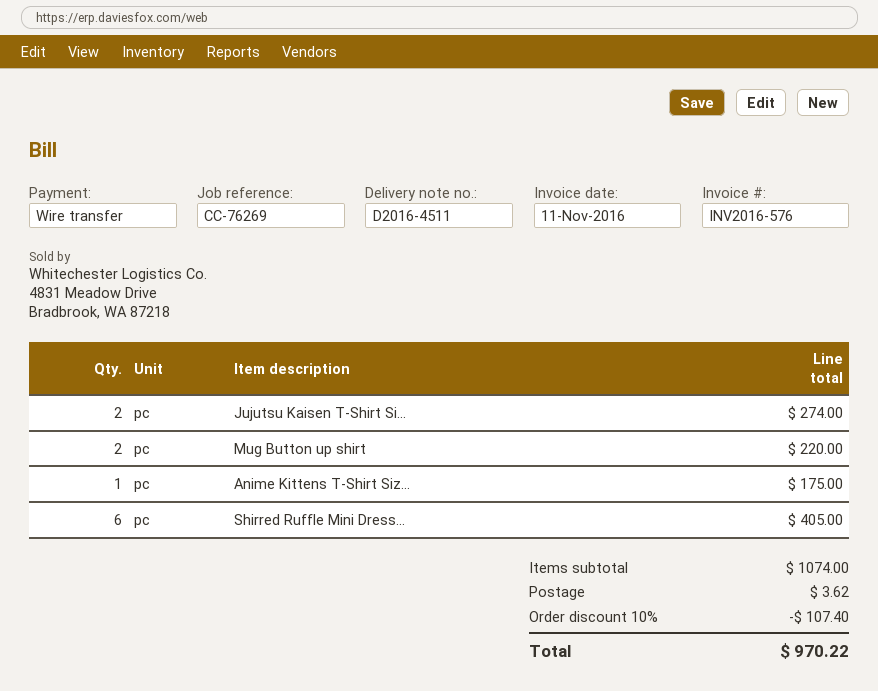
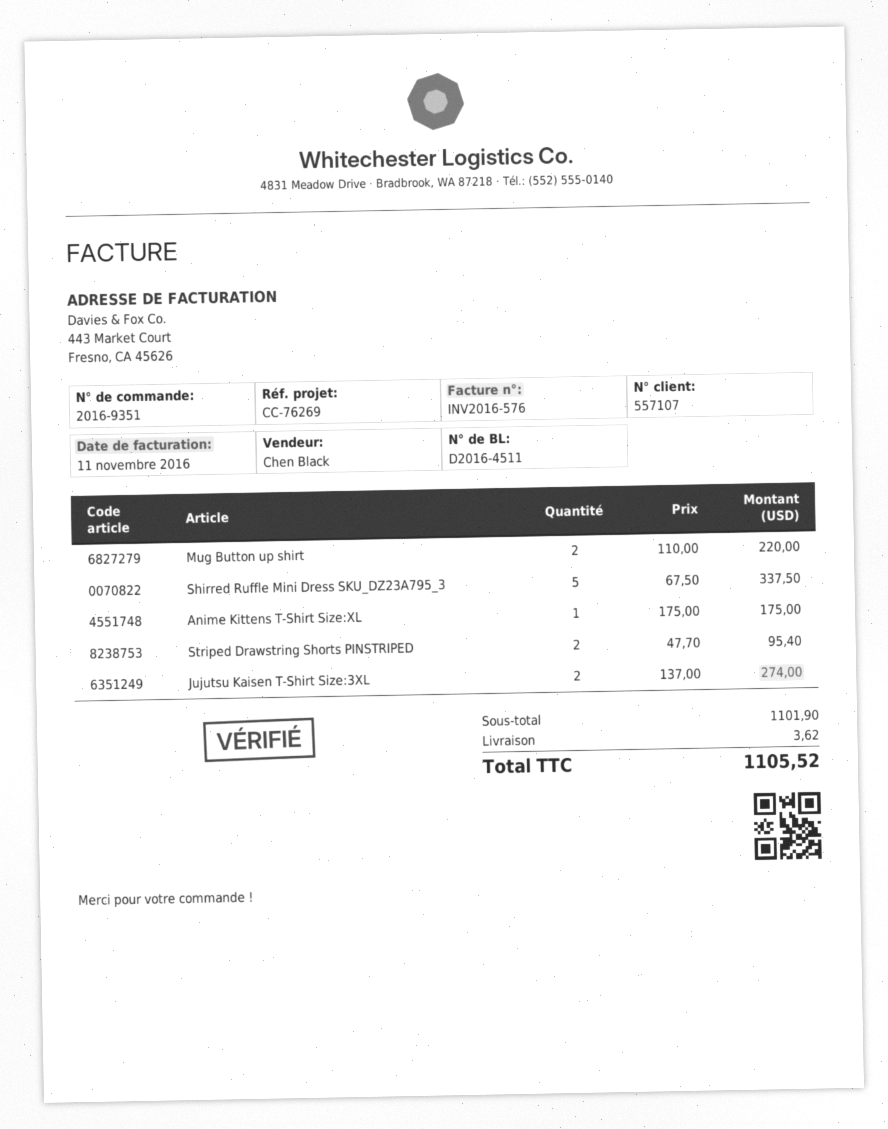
Shirred Ruffle Mini Dress...: 6 for 405.00 -> 5 for 337.50
Striped Drawstring Shorts PINSTRIPED: none -> 2 for 95.40
subtotal: 1074.00 -> 1101.90
discount: 10% = 107.40 -> none
total: 970.22 -> 1105.52

